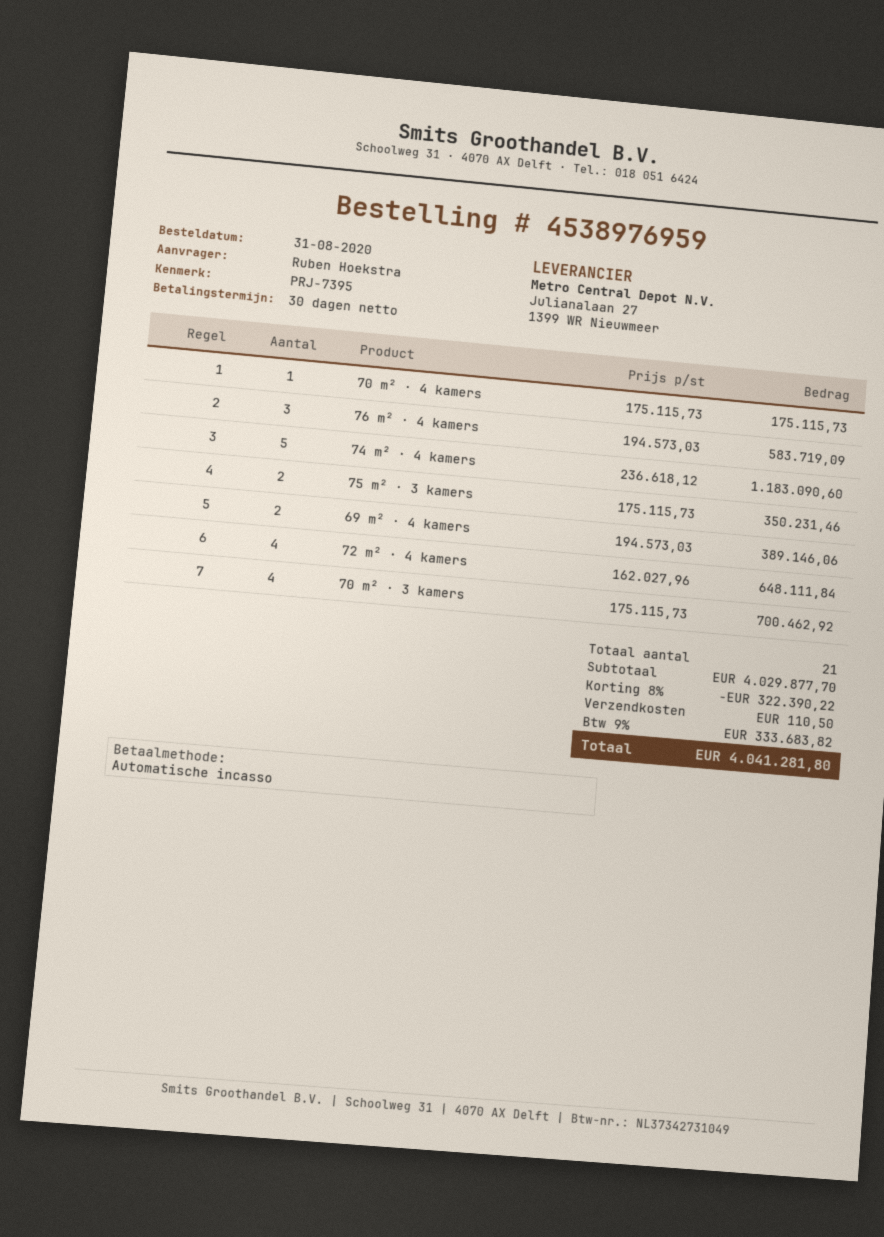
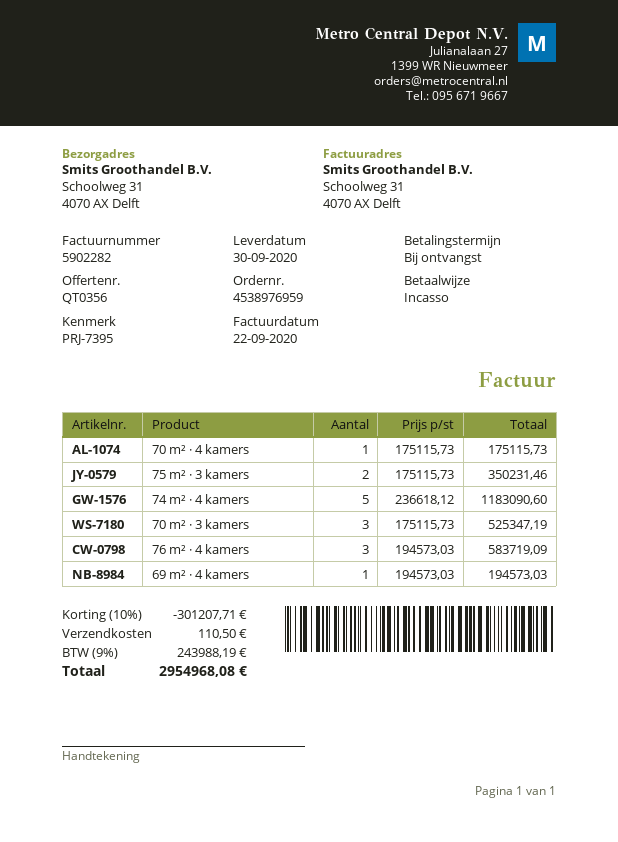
payment terms: 30 days -> on receipt
69 m² · 4 kamers: 2 x 194573.03 = 389146.06 -> 1 x 194573.03 = 194573.03
72 m² · 4 kamers: 4 x 162027.96 = 648111.84 -> none
70 m² · 3 kamers: 4 x 175115.73 = 700462.92 -> 3 x 175115.73 = 525347.19
discount: 8% = 322390.22 -> 10% = 301207.71
tax: 9% = 333683.82 -> 9% = 243988.19
total: 4041281.80 -> 2954968.08

